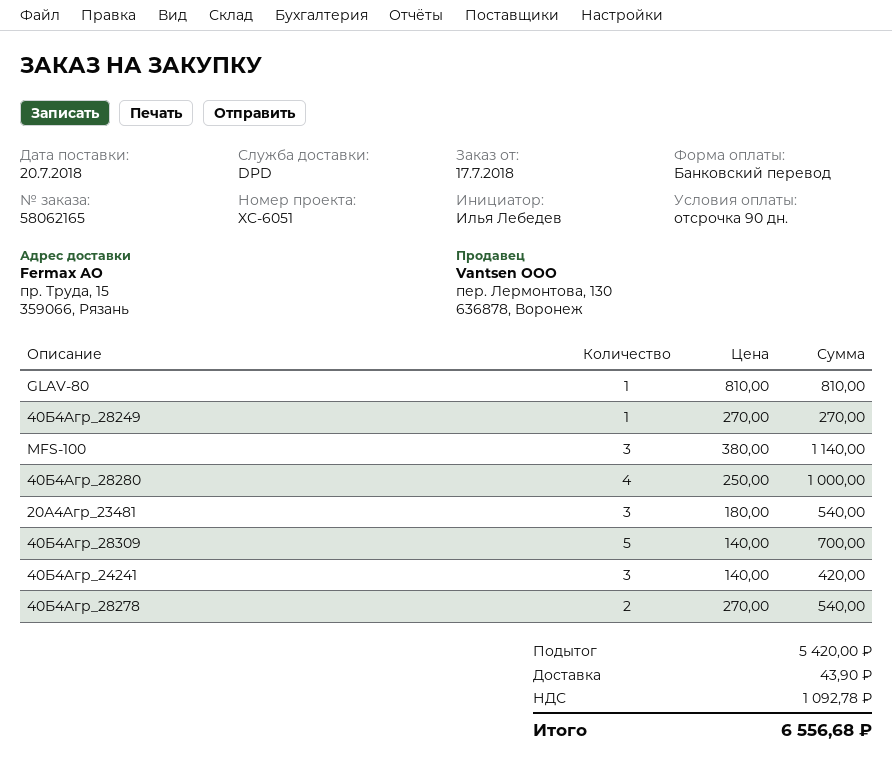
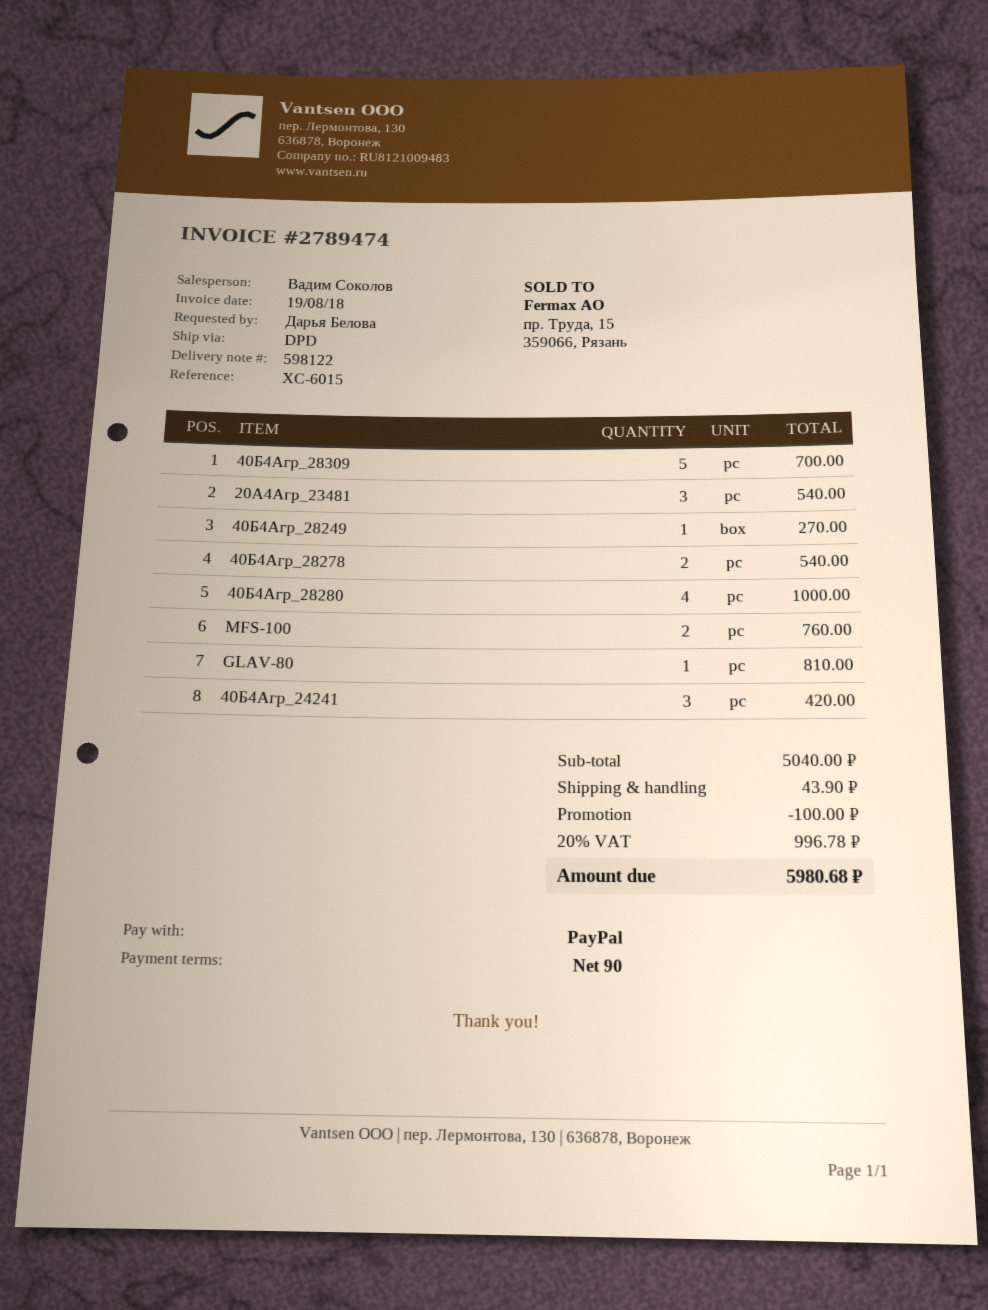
reference: XC-6051 -> XC-6015
ordered by: Илья Лебедев -> Дарья Белова
payment method: bank transfer -> PayPal
MFS-100: 3 for 1140.00 -> 2 for 760.00
subtotal: 5420.00 -> 5040.00
discount: none -> 100.00
tax: 1092.78 -> 996.78
total: 6556.68 -> 5980.68

